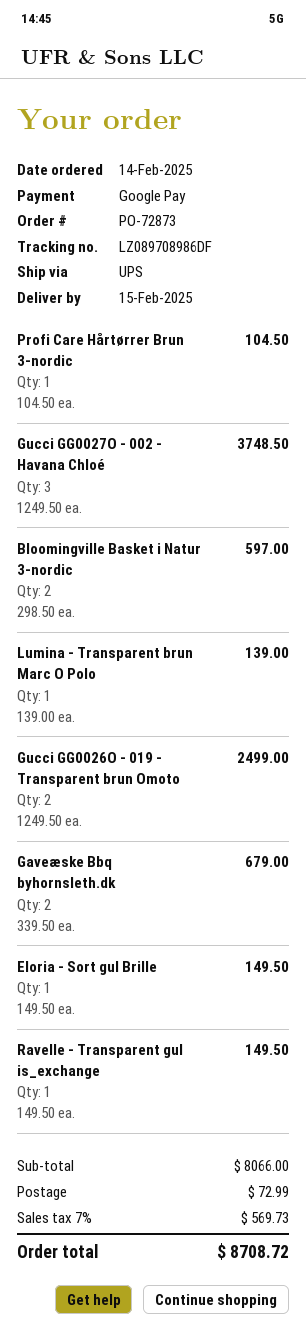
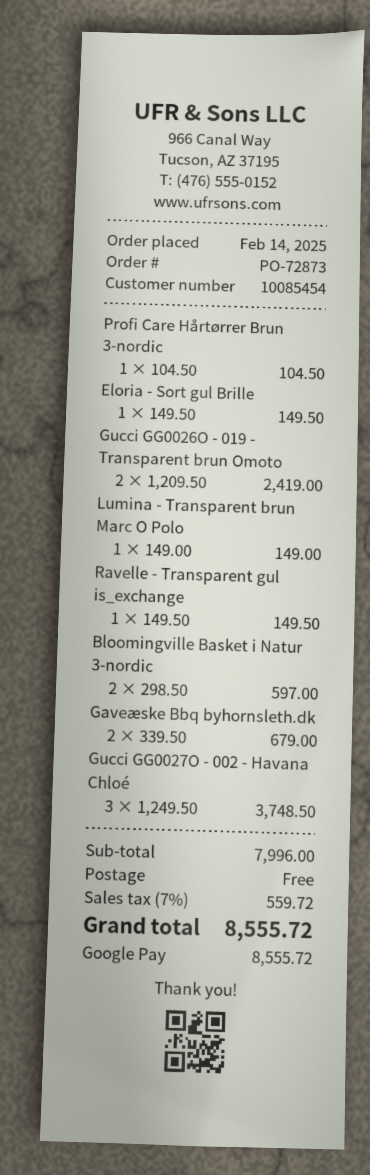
Lumina - Transparent brun Marc O Polo: 1 x 139.00 = 139.00 -> 1 x 149.00 = 149.00
Gucci GG0026O - 019 - Transparent brun Omoto: 2 x 1249.50 = 2499.00 -> 2 x 1209.50 = 2419.00
subtotal: 8066.00 -> 7996.00
shipping: 72.99 -> 0.00
tax: 7% = 569.73 -> 7% = 559.72
total: 8708.72 -> 8555.72

